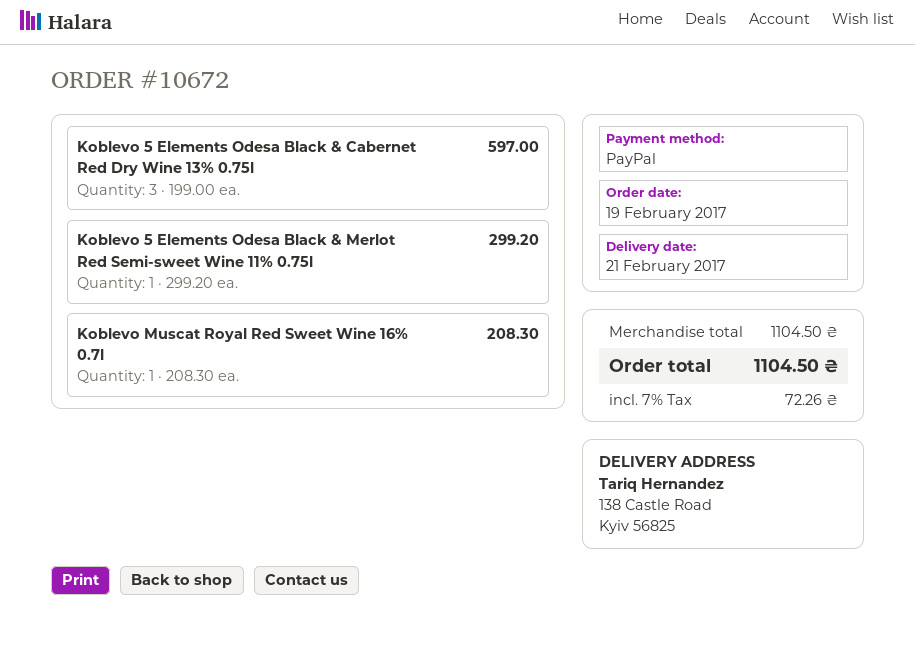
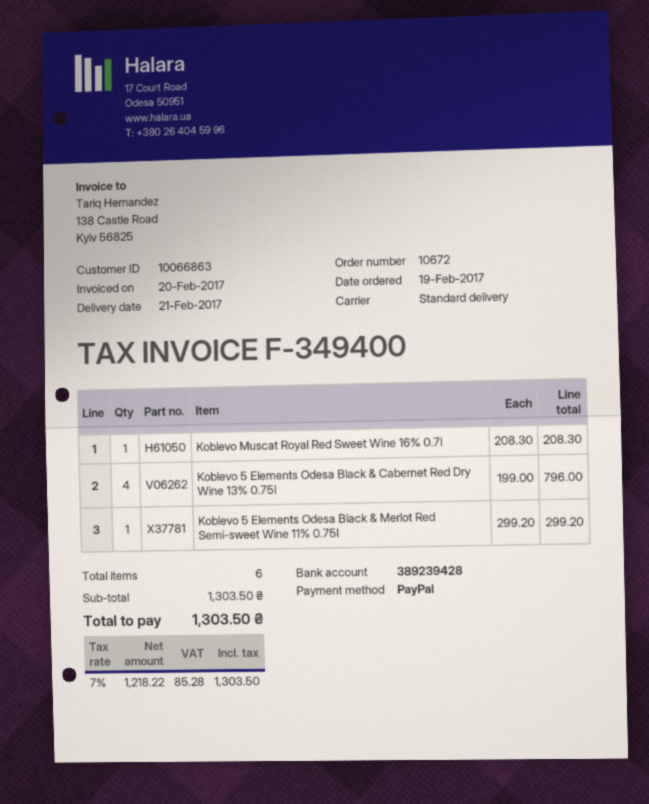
Koblevo 5 Elements Odesa Black & Cabernet Red Dry Wine 13% 0.75l: 3 x 199.00 = 597.00 -> 4 x 199.00 = 796.00
subtotal: 1104.50 -> 1303.50
tax: 7% = 72.26 -> 7% = 85.28
total: 1104.50 -> 1303.50

